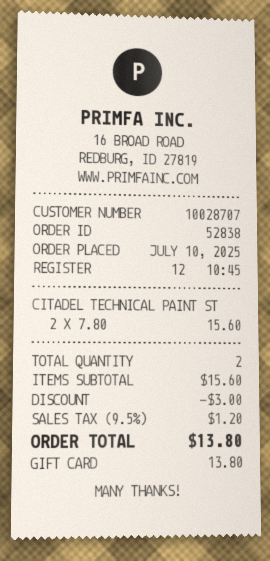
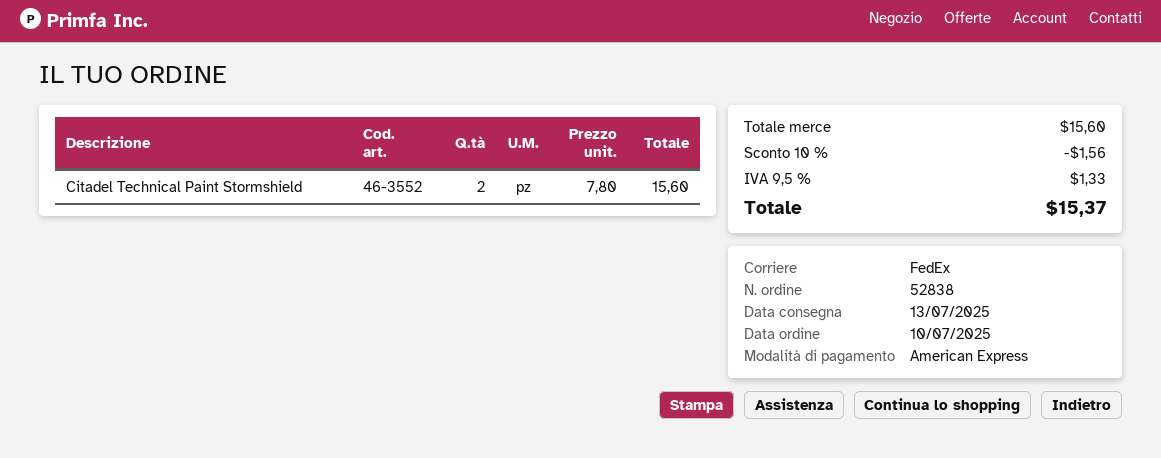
payment method: gift card -> American Express
discount: 3.00 -> 1.56
tax: 9.5% = 1.20 -> 9.5% = 1.33
total: 13.80 -> 15.37

